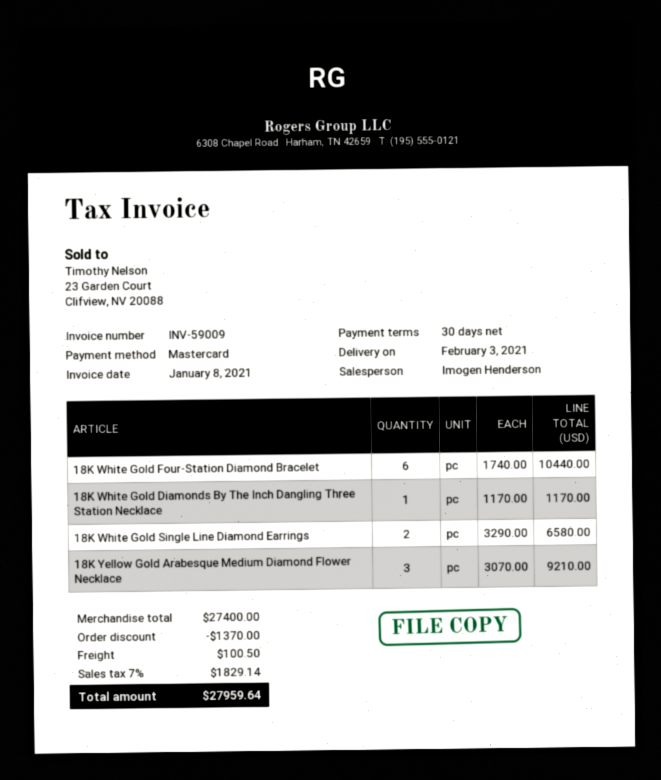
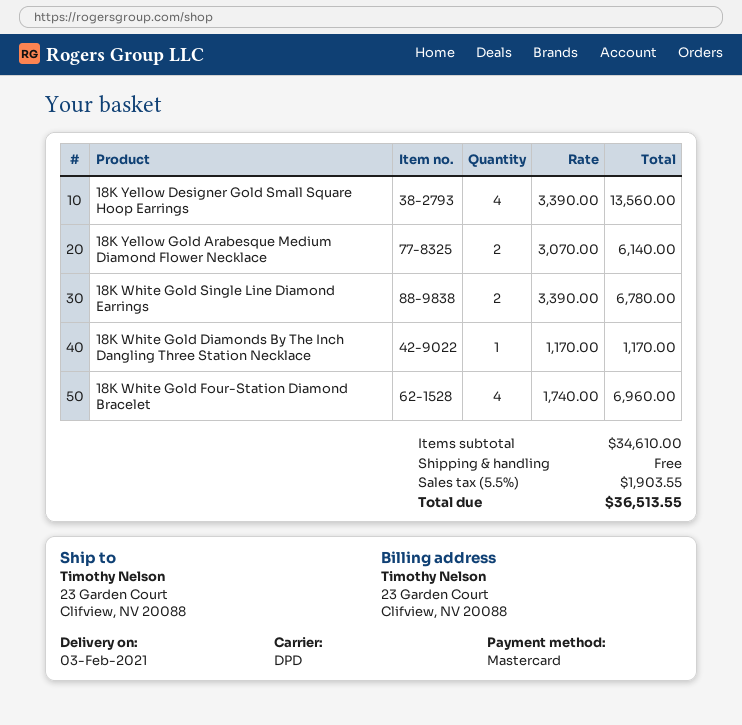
18K White Gold Four-Station Diamond Bracelet: 6 x 1740.00 = 10440.00 -> 4 x 1740.00 = 6960.00
18K White Gold Single Line Diamond Earrings: 2 x 3290.00 = 6580.00 -> 2 x 3390.00 = 6780.00
18K Yellow Gold Arabesque Medium Diamond Flower Necklace: 3 x 3070.00 = 9210.00 -> 2 x 3070.00 = 6140.00
18K Yellow Designer Gold Small Square Hoop Earrings: none -> 4 x 3390.00 = 13560.00
subtotal: 27400.00 -> 34610.00
discount: 1370.00 -> none
shipping: 100.50 -> 0.00
tax: 7% = 1829.14 -> 5.5% = 1903.55
total: 27959.64 -> 36513.55

